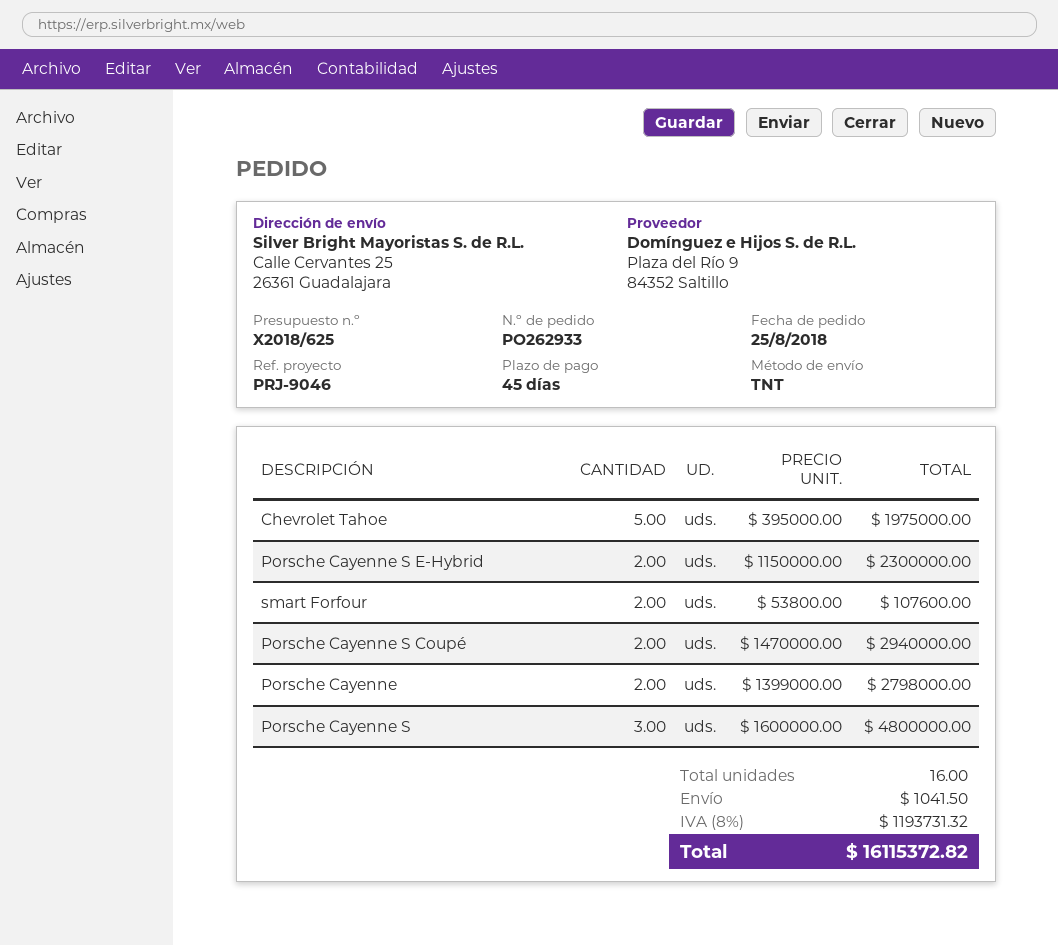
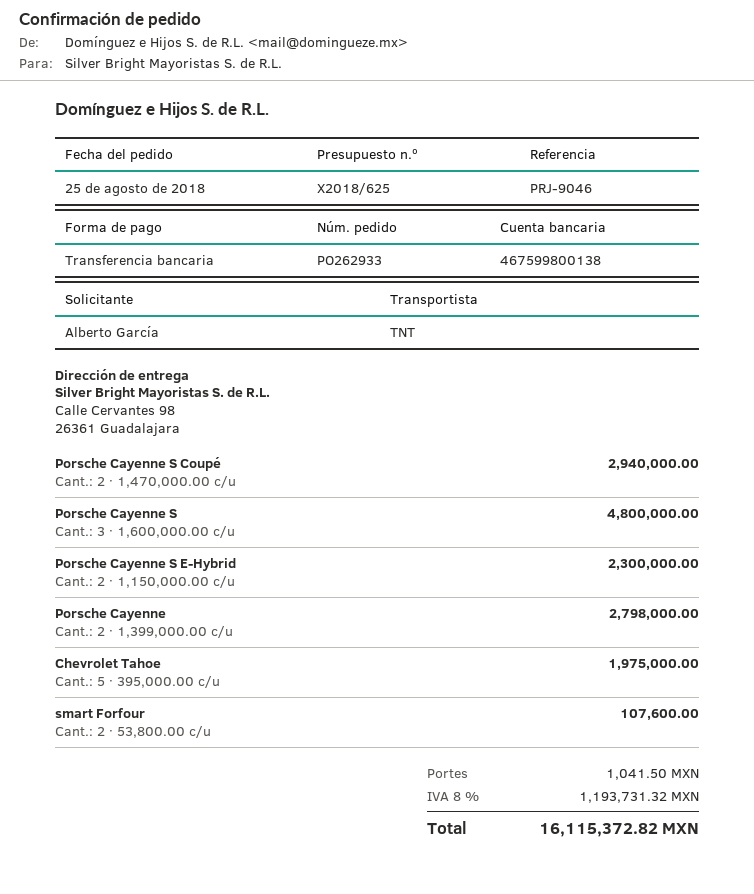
ship to: Calle Cervantes 25, 26361 Guadalajara -> Calle Cervantes 98, 26361 Guadalajara

